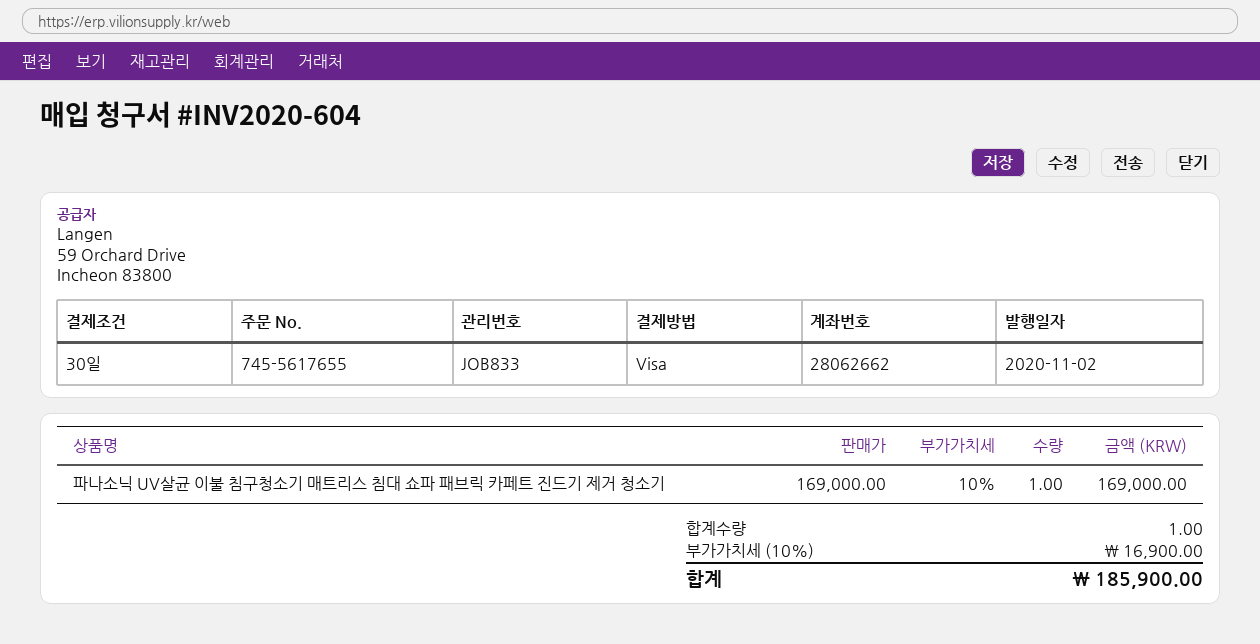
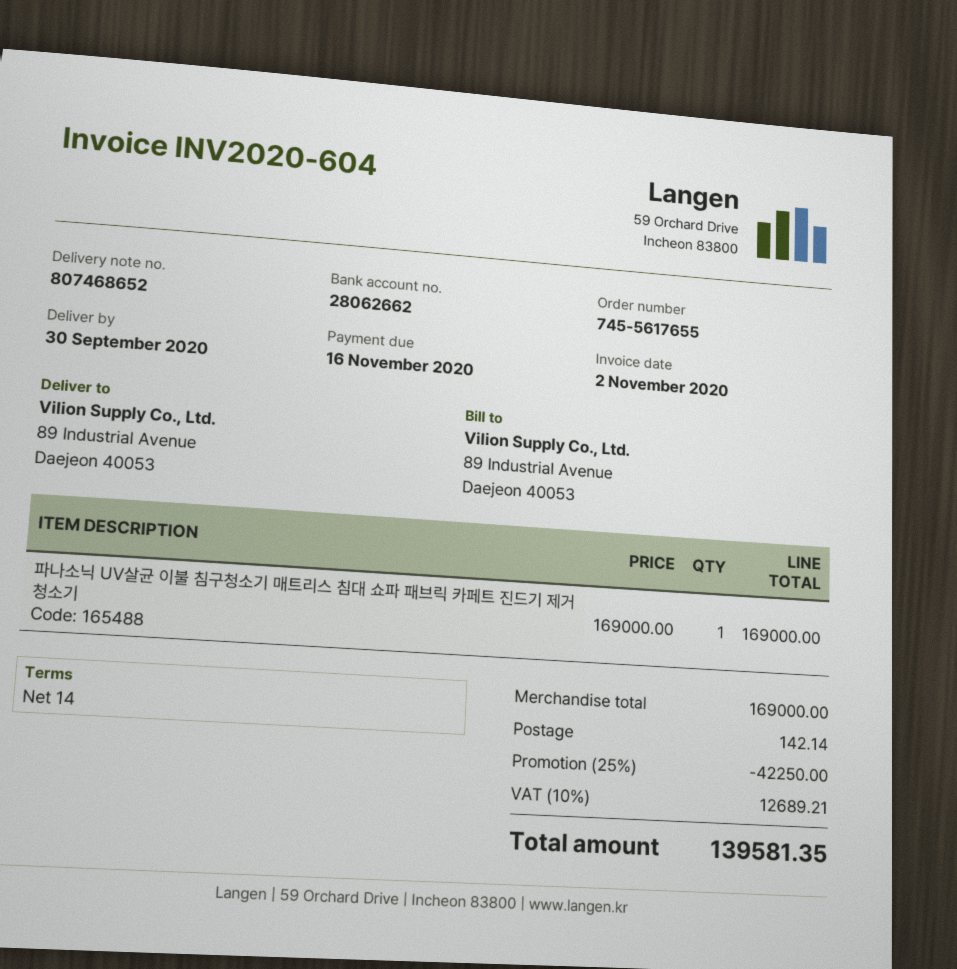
payment terms: 30 days -> 14 days
discount: none -> 25% = 42250.00
shipping: none -> 142.14
tax: 10% = 16900.00 -> 10% = 12689.21
total: 185900.00 -> 139581.35

